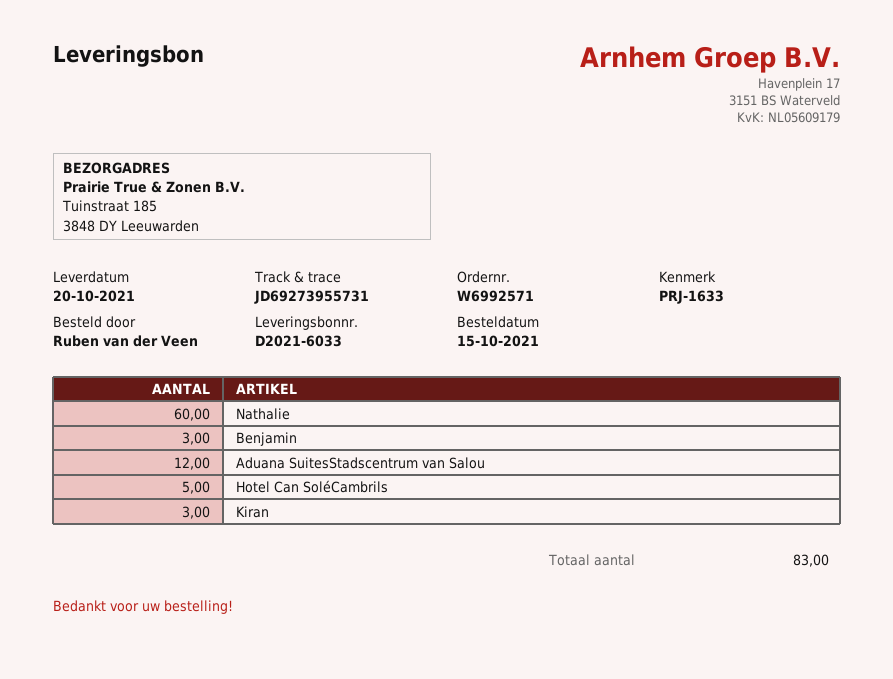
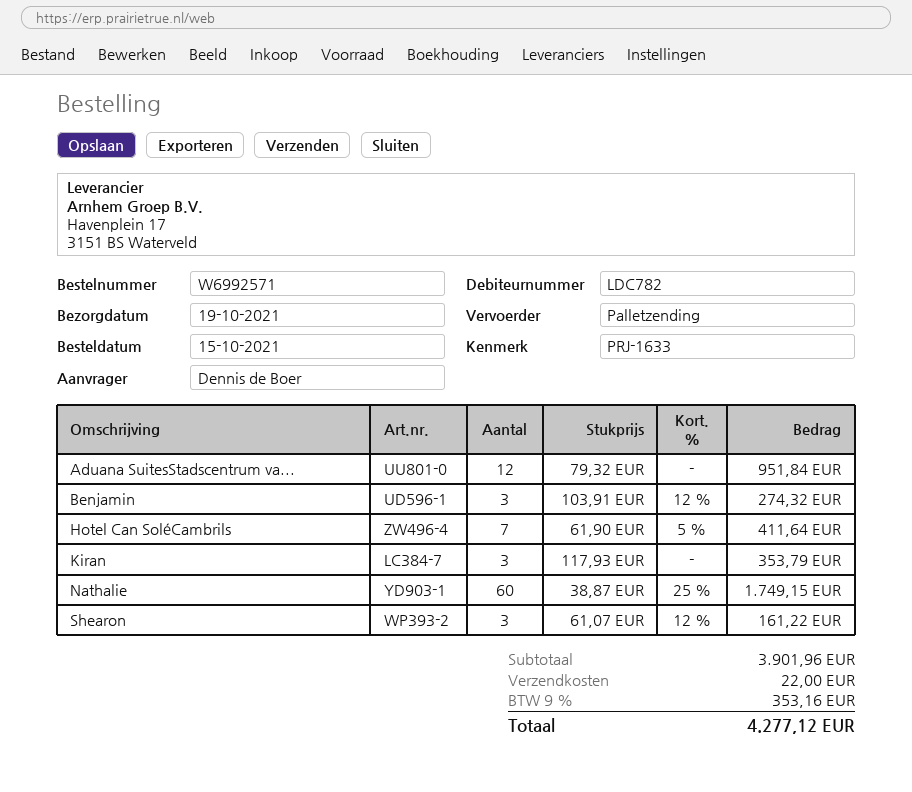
delivery date: 2021-10-20 -> 2021-10-19
ordered by: Ruben van der Veen -> Dennis de Boer
Hotel Can SoléCambrils: 5 -> 7
Shearon: none -> 3

